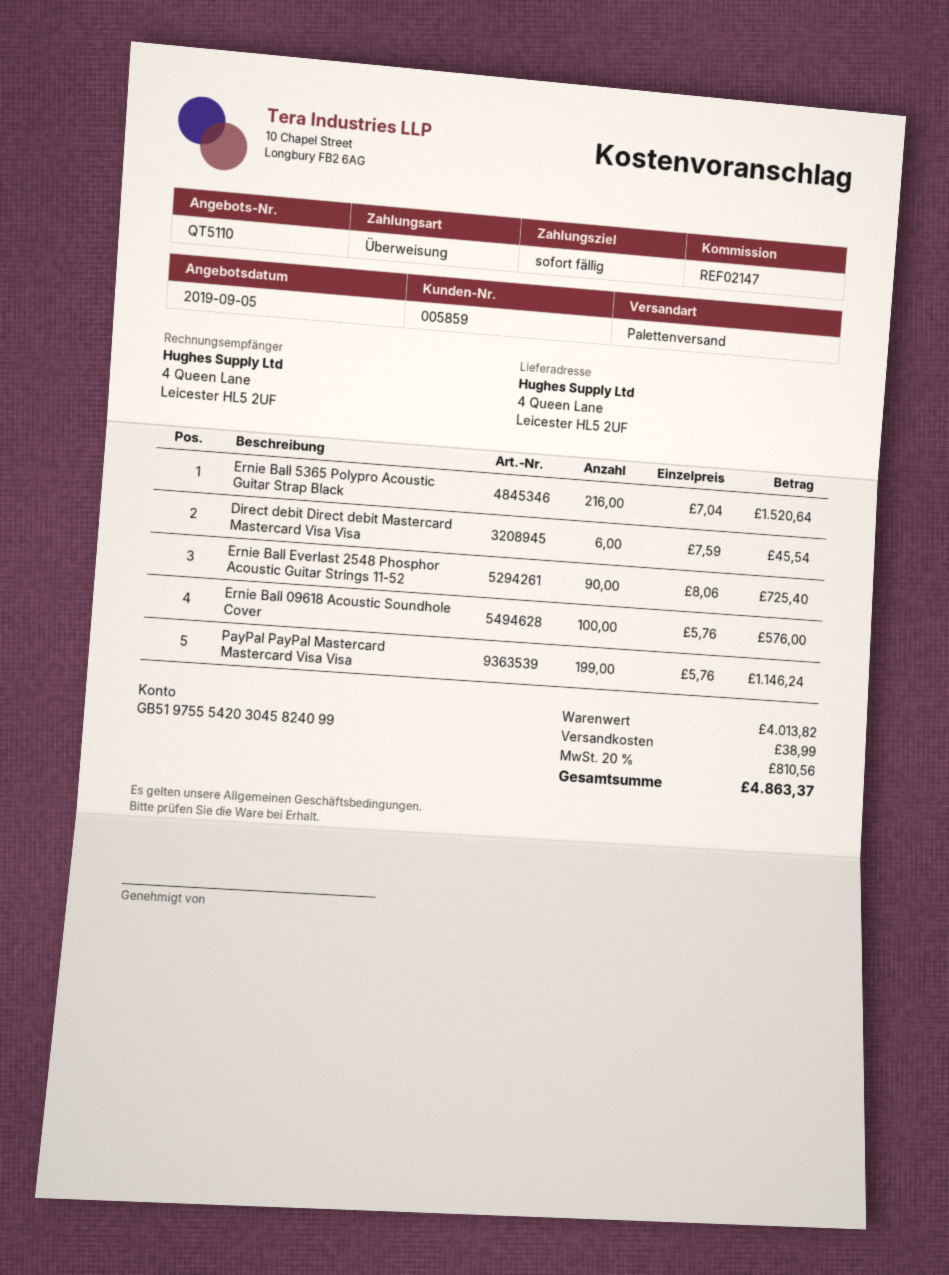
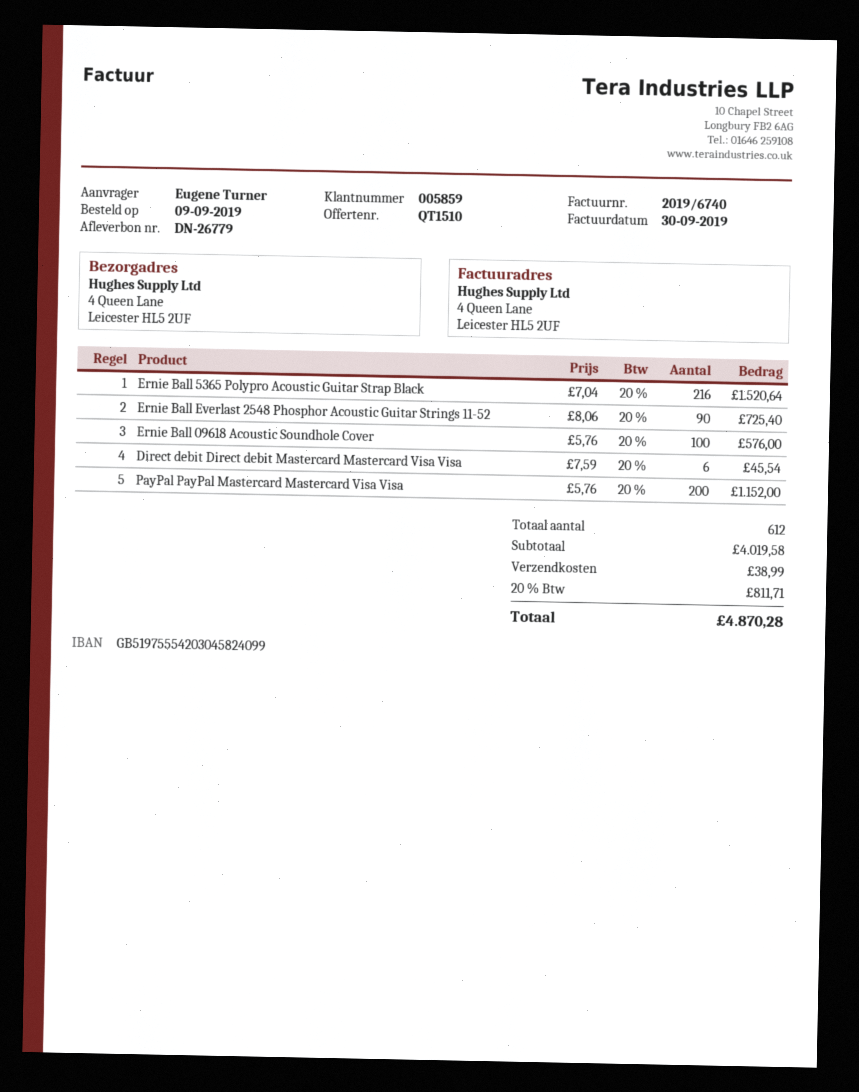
quote number: QT5110 -> QT1510
PayPal PayPal Mastercard Mastercard Visa Visa: 199 x 5.76 = 1146.24 -> 200 x 5.76 = 1152.00
subtotal: 4013.82 -> 4019.58
tax: 20% = 810.56 -> 20% = 811.71
total: 4863.37 -> 4870.28

